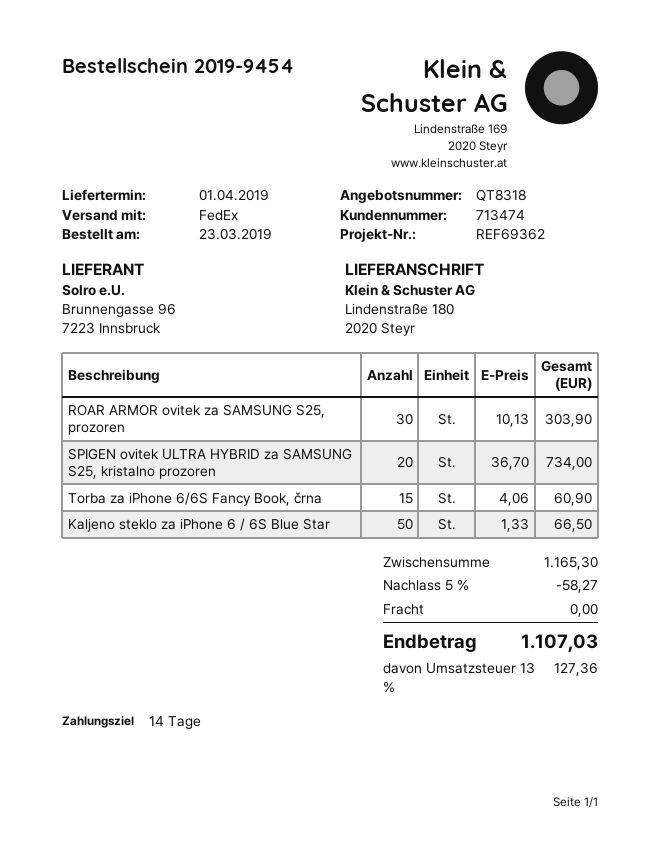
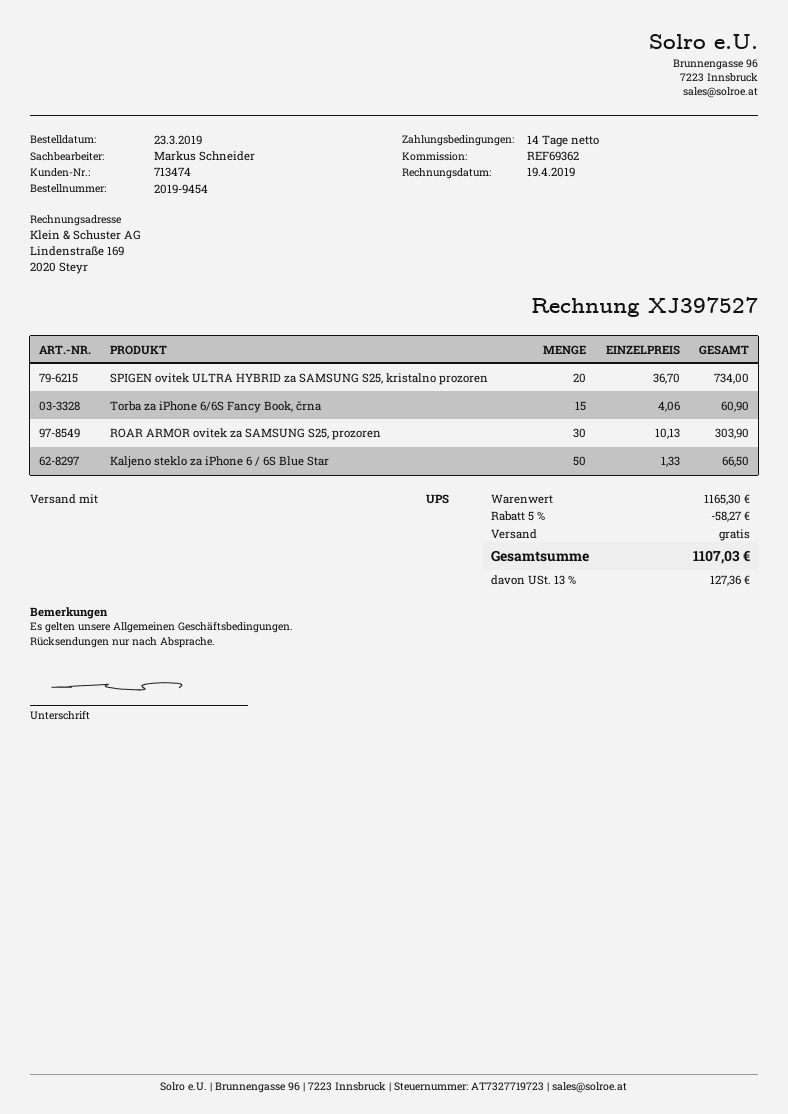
shipping method: FedEx -> UPS

